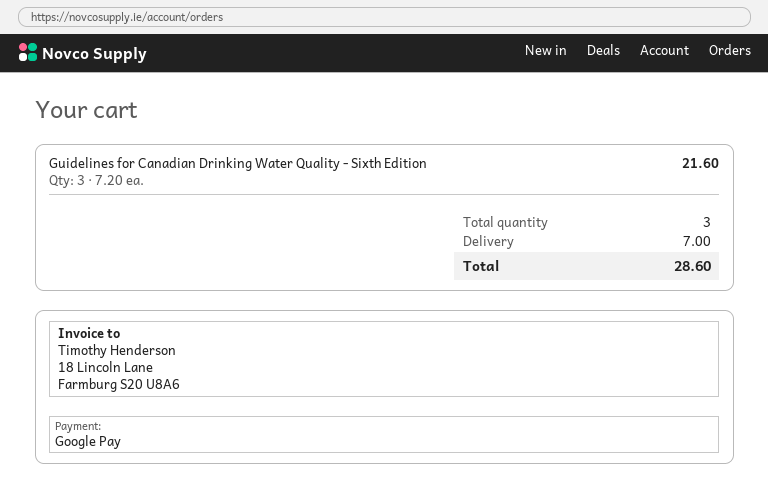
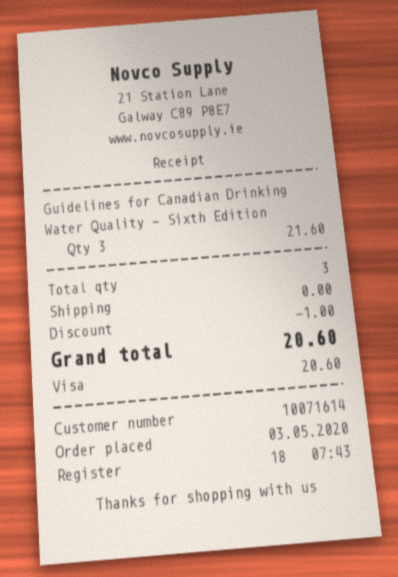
payment method: Google Pay -> Visa
discount: none -> 1.00
shipping: 7.00 -> 0.00
total: 28.60 -> 20.60

